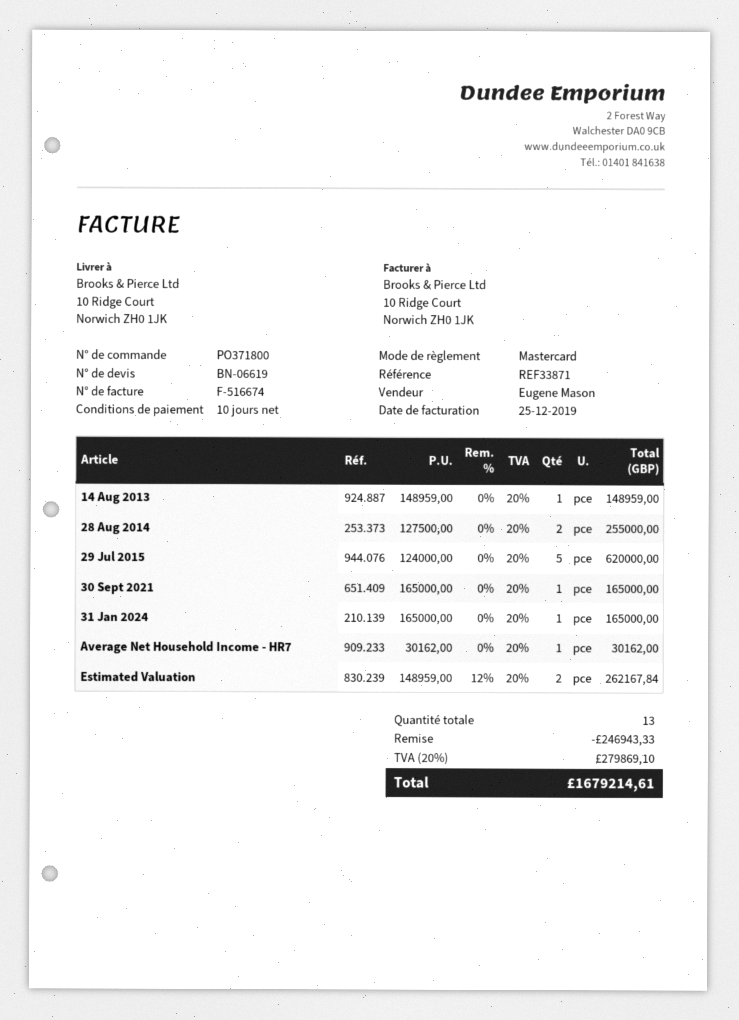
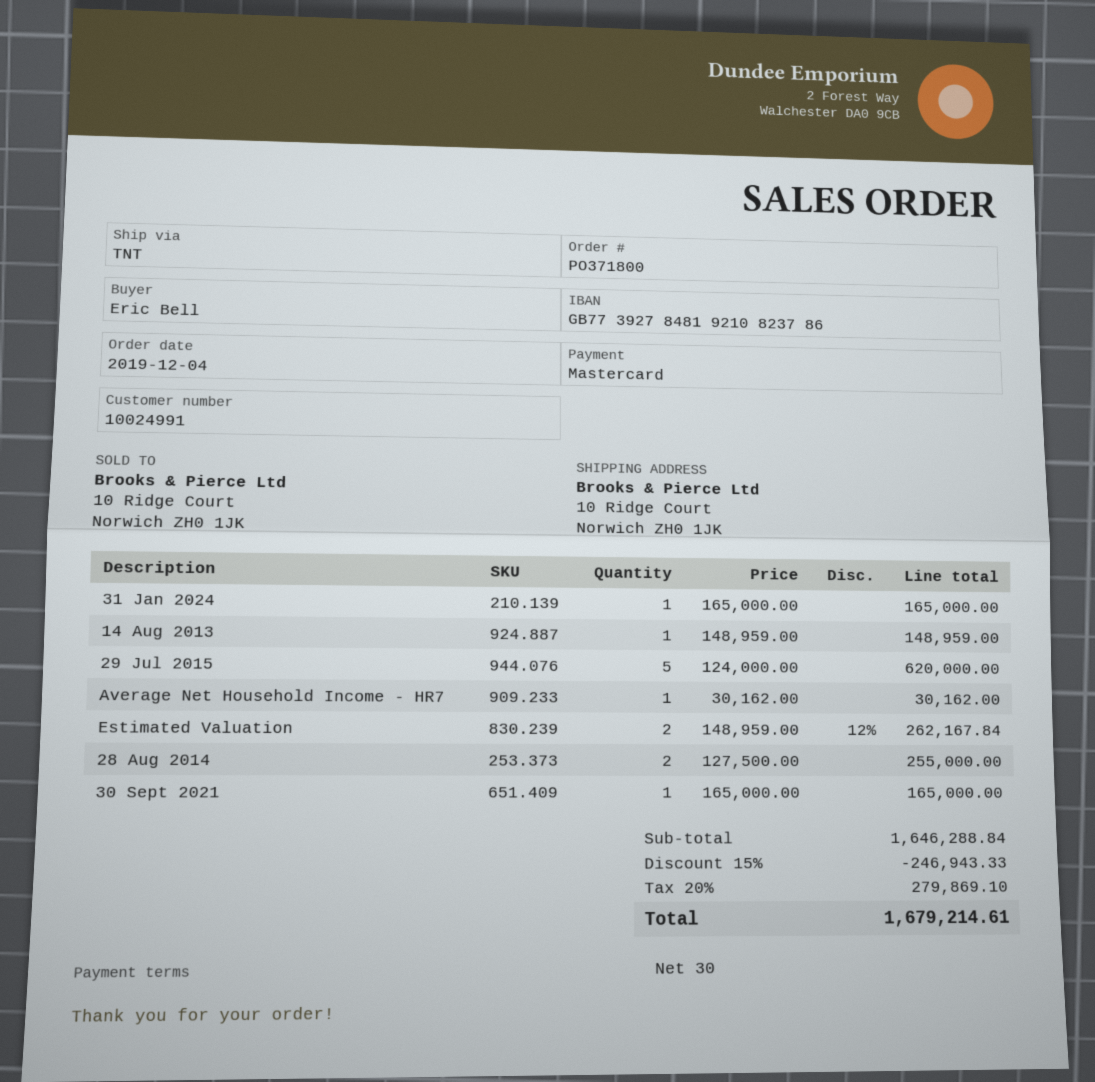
payment terms: 10 days -> 30 days

